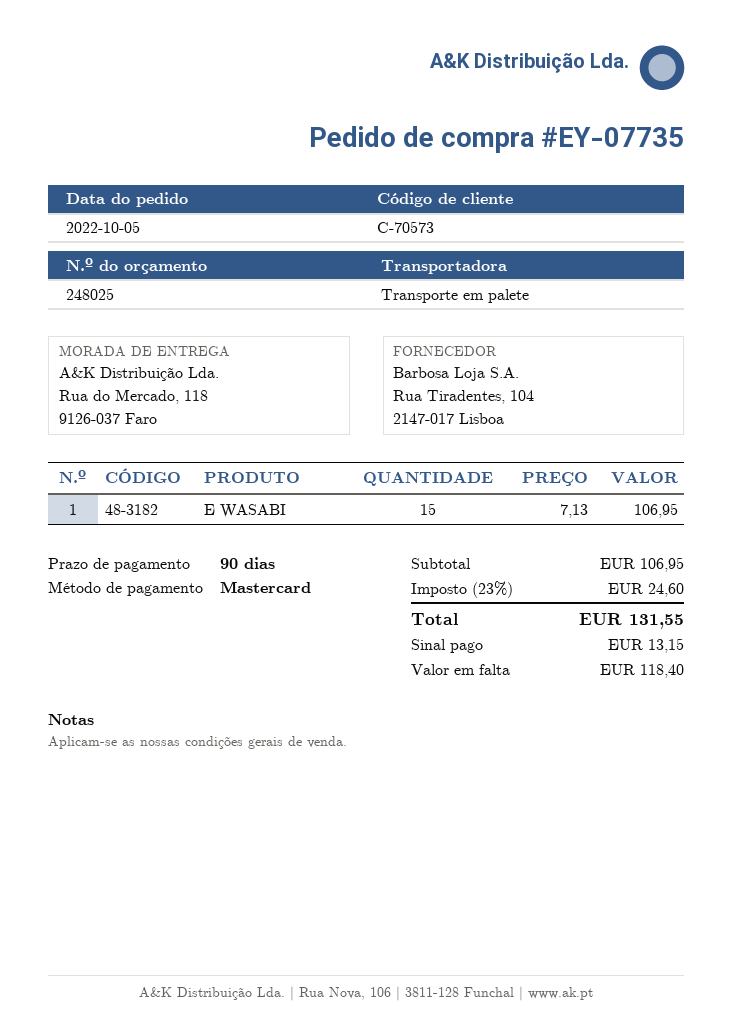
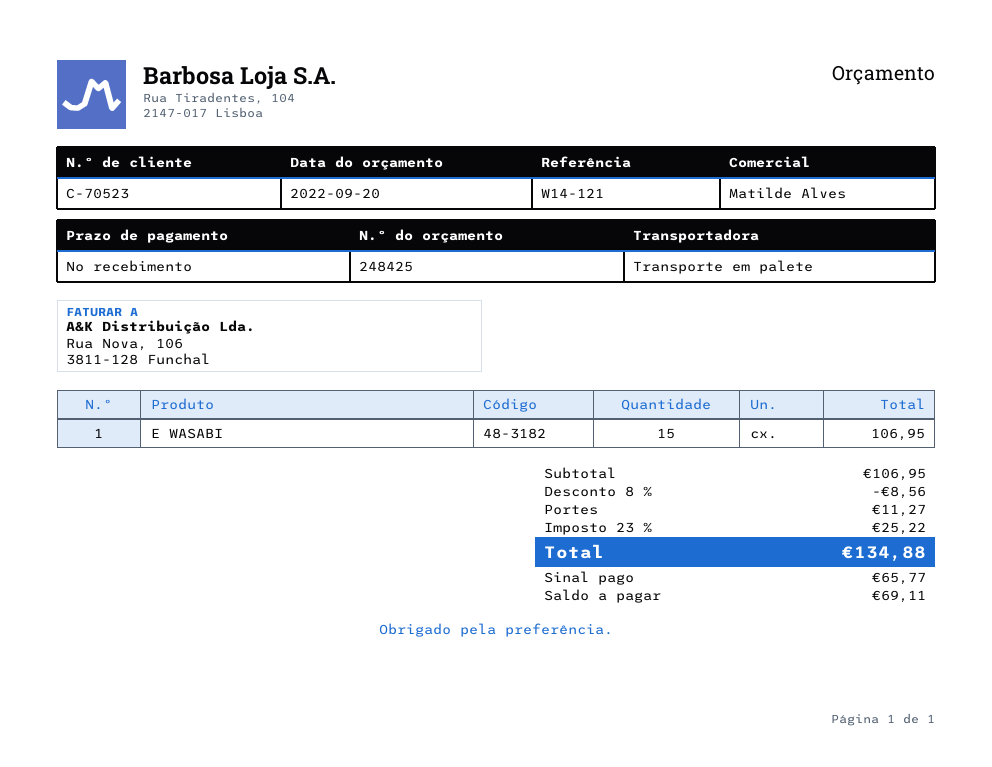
quote number: 248025 -> 248425
payment terms: 90 days -> on receipt
customer number: C-70573 -> C-70523
discount: none -> 8% = 8.56
shipping: none -> 11.27
tax: 23% = 24.60 -> 23% = 25.22
total: 131.55 -> 134.88
deposit: 13.15 -> 65.77
balance: 118.40 -> 69.11

